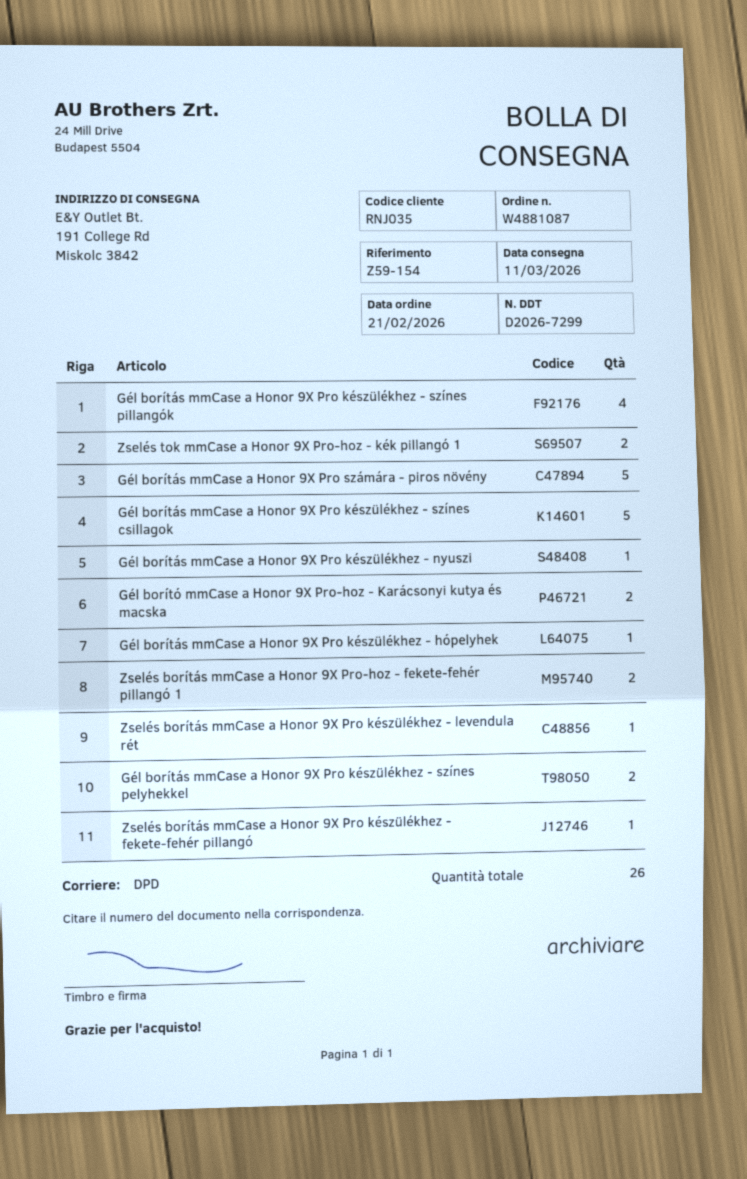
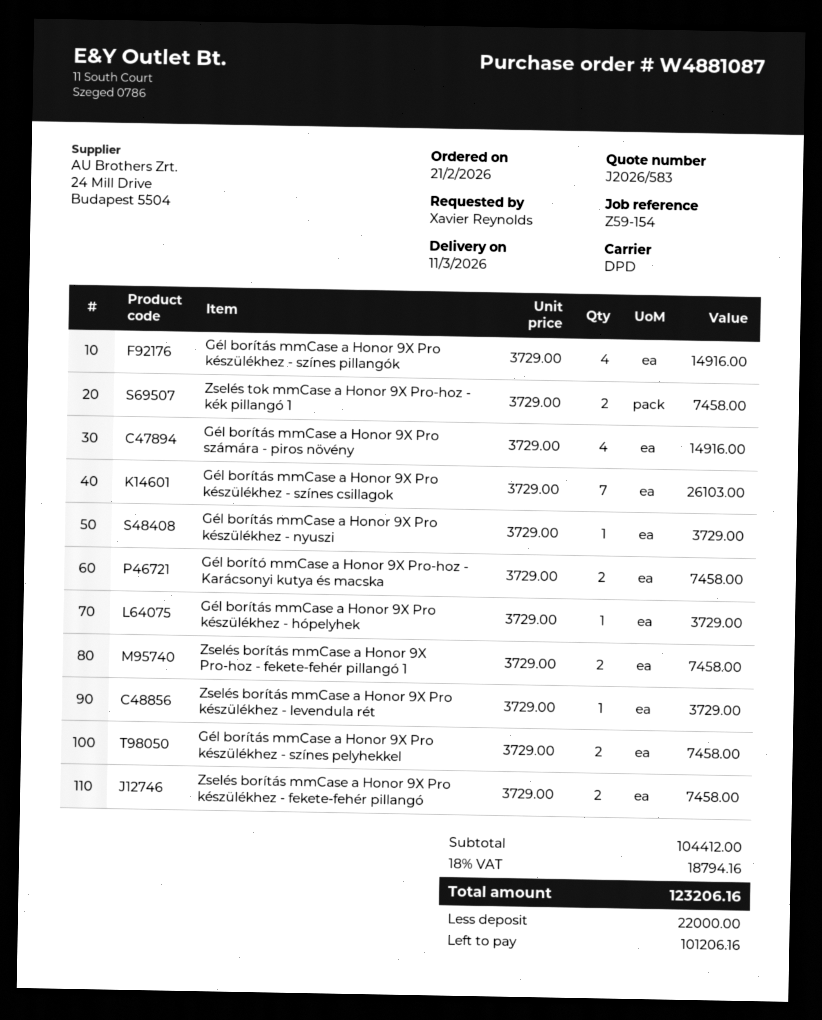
Gél borítás mmCase a Honor 9X Pro számára - piros növény: 5 -> 4
Gél borítás mmCase a Honor 9X Pro készülékhez - színes csillagok: 5 -> 7
Zselés borítás mmCase a Honor 9X Pro készülékhez - fekete-fehér pillangó: 1 -> 2

